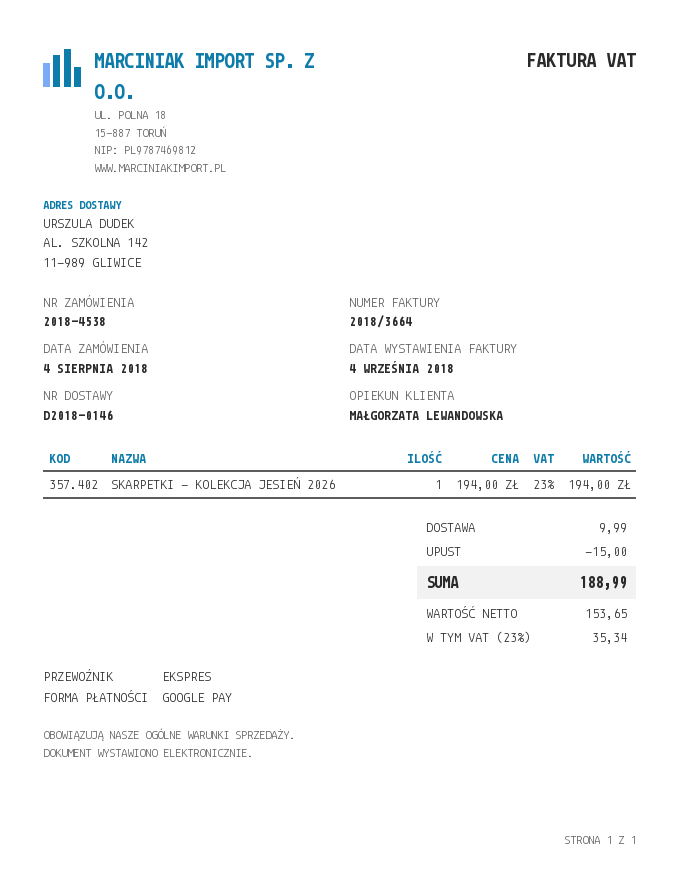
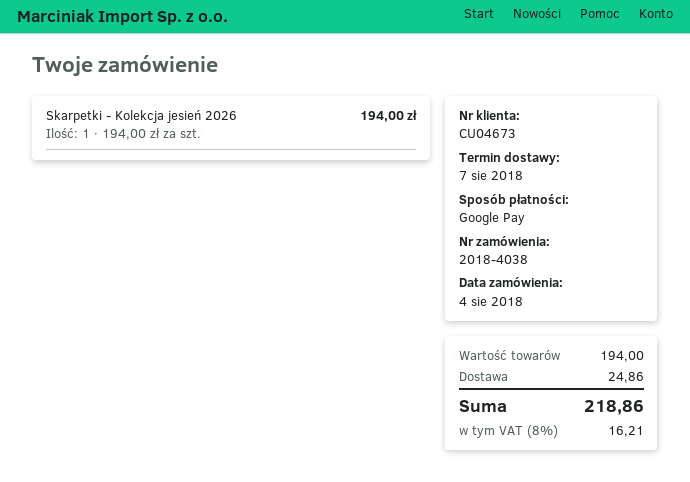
order number: 2018-4538 -> 2018-4038
discount: 15.00 -> none
shipping: 9.99 -> 24.86
tax: 23% = 35.34 -> 8% = 16.21
total: 188.99 -> 218.86

